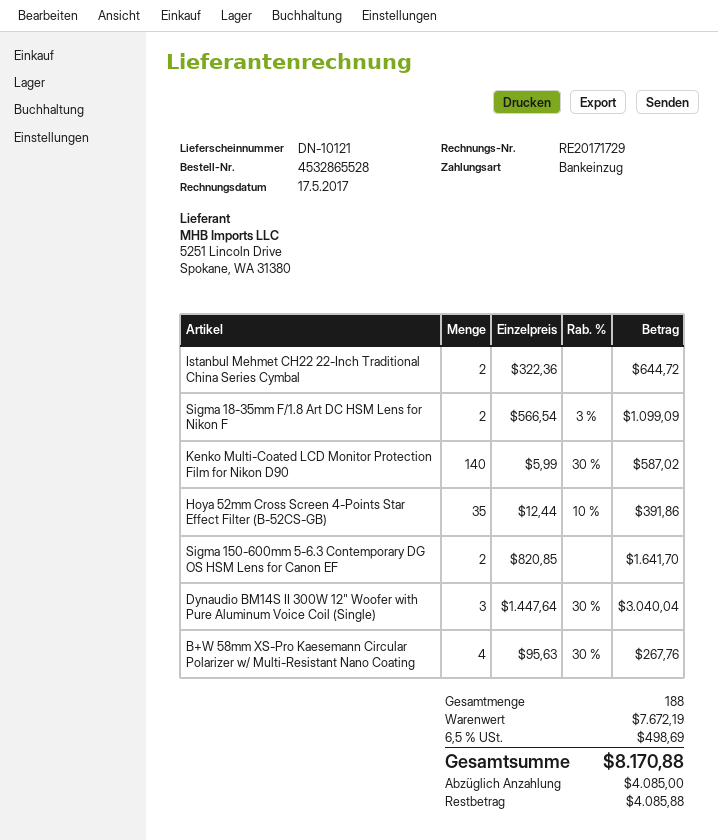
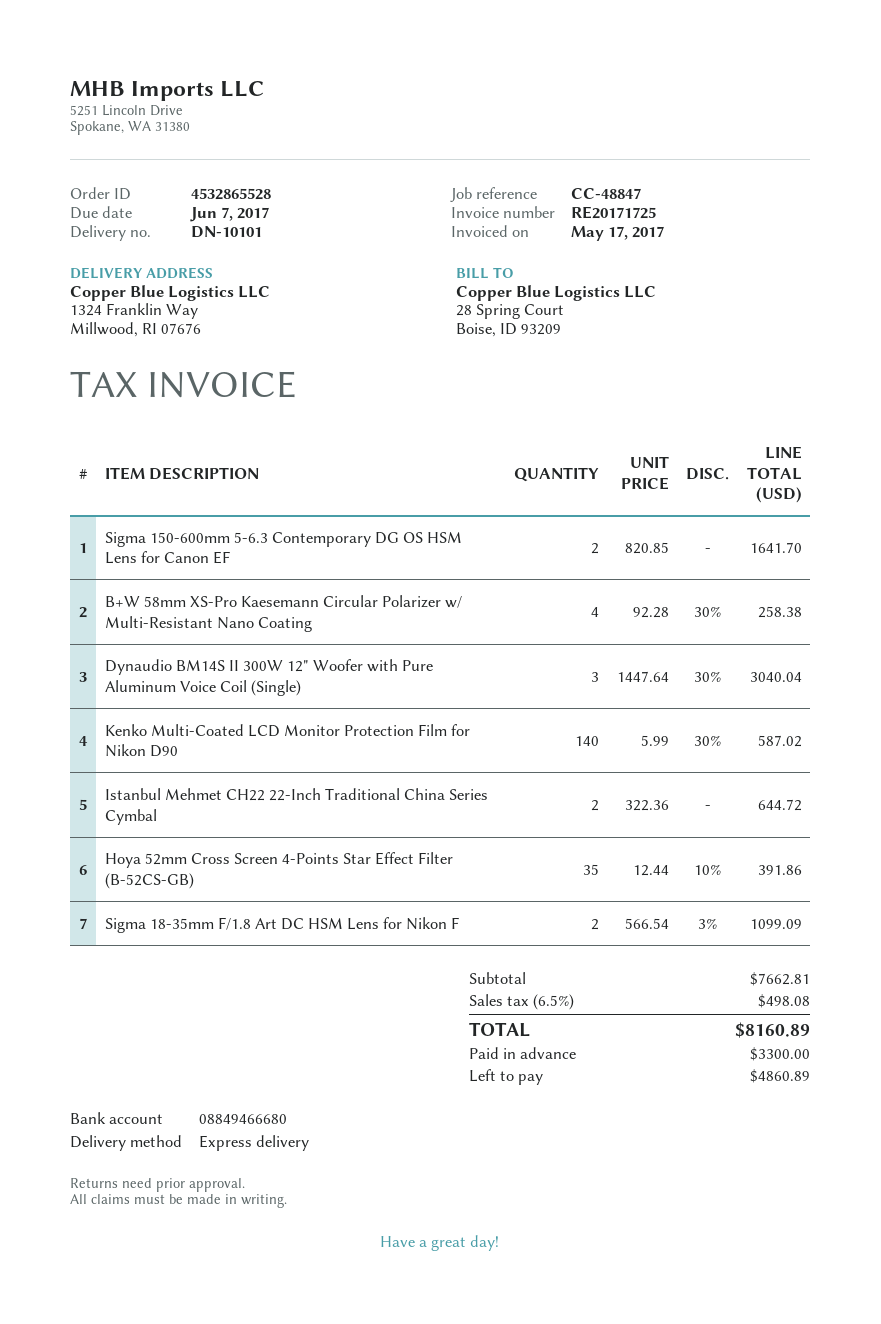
delivery note number: DN-10121 -> DN-10101
invoice number: RE20171729 -> RE20171725
B+W 58mm XS-Pro Kaesemann Circular Polarizer w/ Multi-Resistant Nano Coating: 4 x 95.63 - 30% = 267.76 -> 4 x 92.28 - 30% = 258.38
subtotal: 7672.19 -> 7662.81
tax: 6.5% = 498.69 -> 6.5% = 498.08
total: 8170.88 -> 8160.89
deposit: 4085.00 -> 3300.00
balance: 4085.88 -> 4860.89

